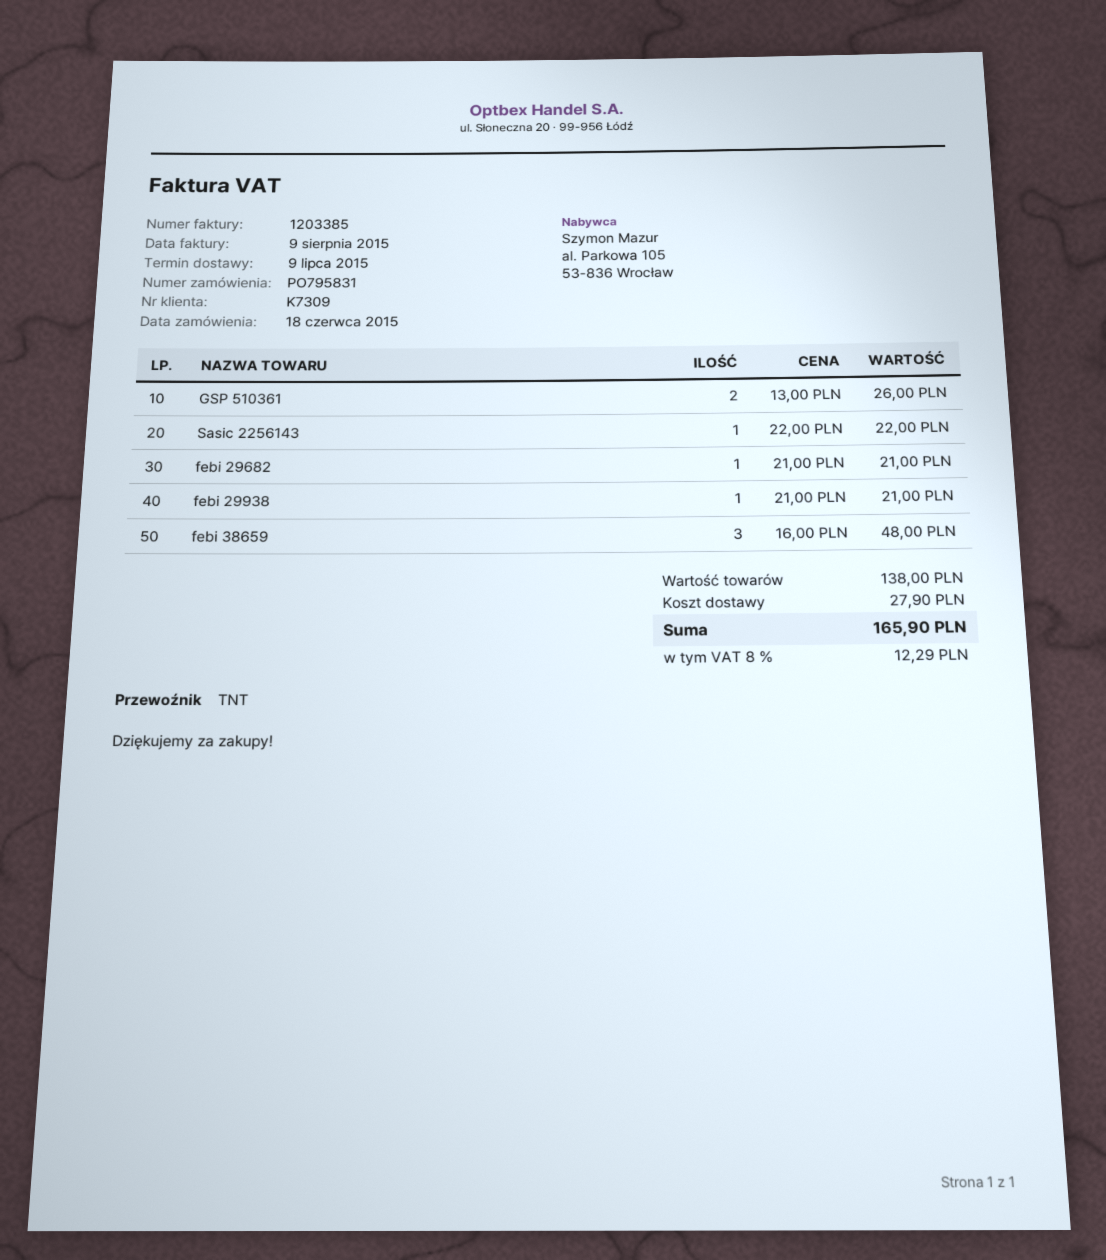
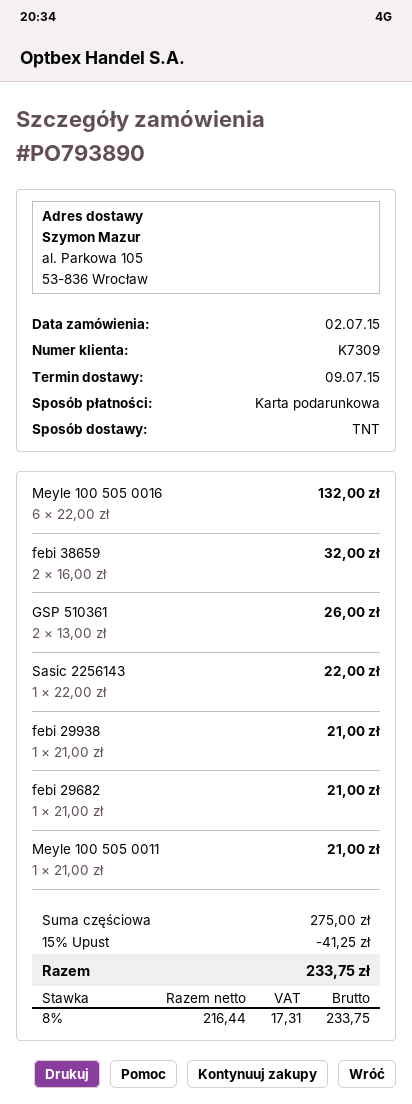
order number: PO795831 -> PO793890
order date: 2015-06-18 -> 2015-07-02
febi 38659: 3 x 16.00 = 48.00 -> 2 x 16.00 = 32.00
Meyle 100 505 0016: none -> 6 x 22.00 = 132.00
Meyle 100 505 0011: none -> 1 x 21.00 = 21.00
subtotal: 138.00 -> 275.00
discount: none -> 15% = 41.25
shipping: 27.90 -> none
tax: 8% = 12.29 -> 8% = 17.31
total: 165.90 -> 233.75

